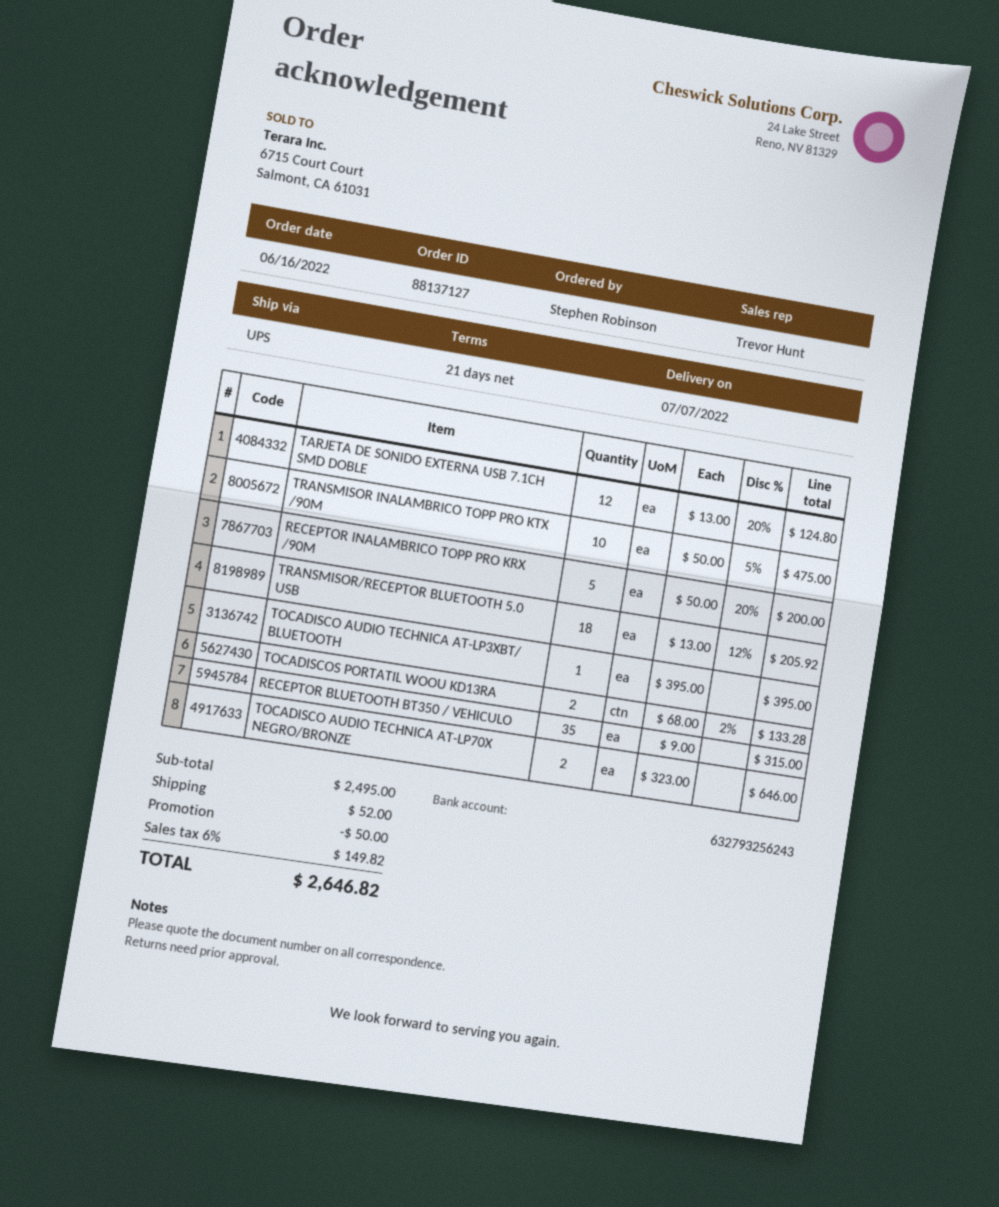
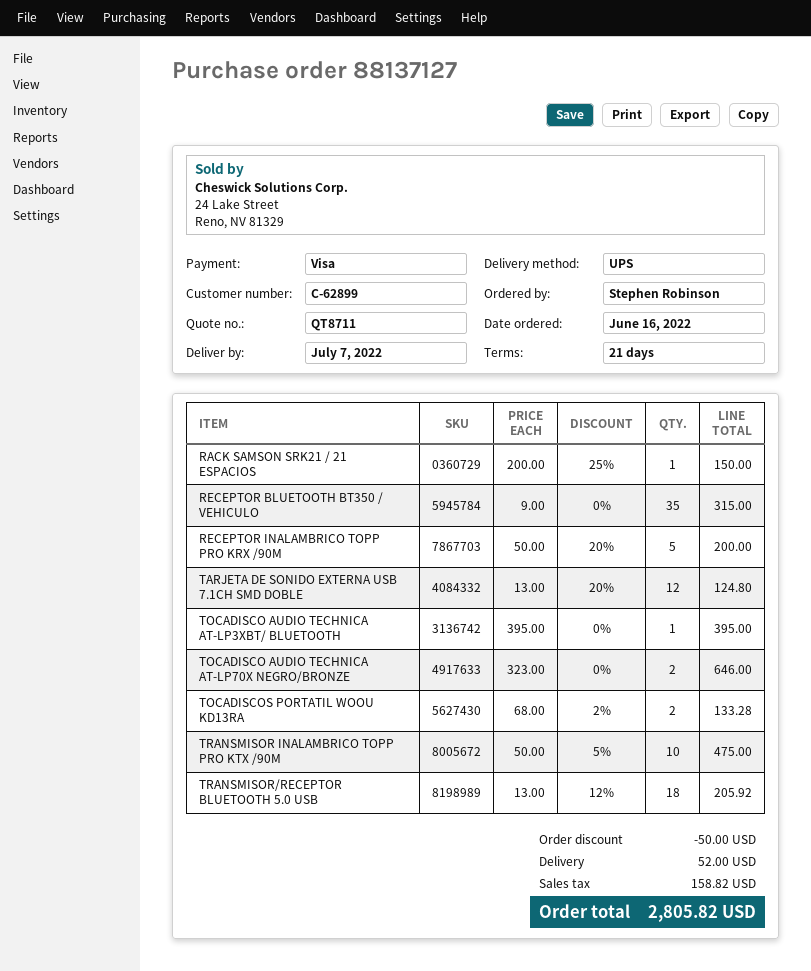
RACK SAMSON SRK21 / 21 ESPACIOS: none -> 1 x 200.00 - 25% = 150.00
tax: 149.82 -> 158.82
total: 2646.82 -> 2805.82

